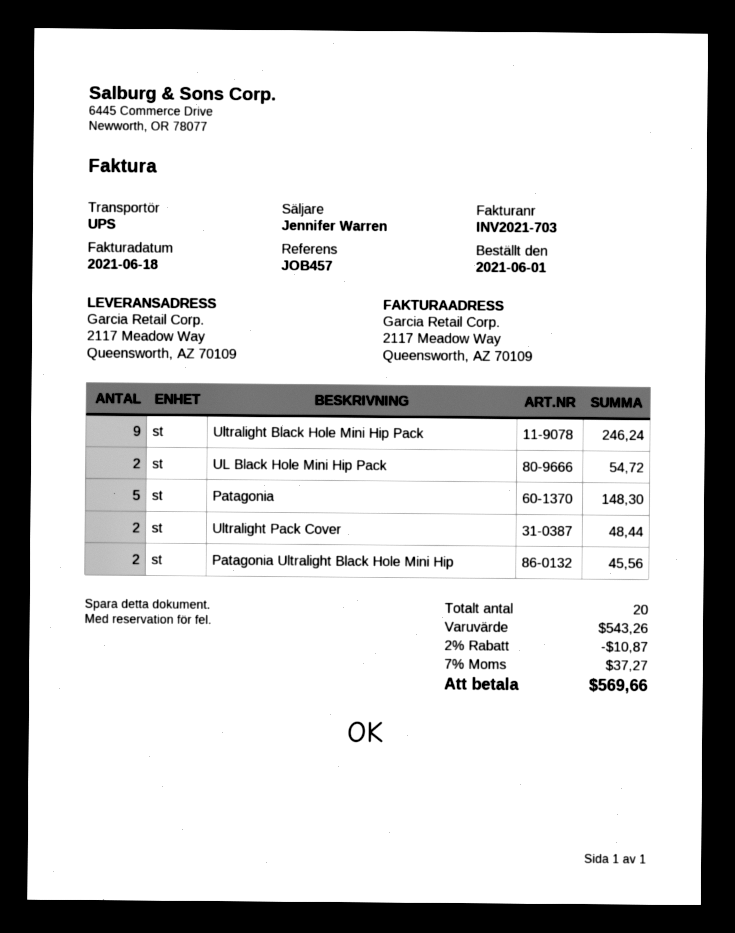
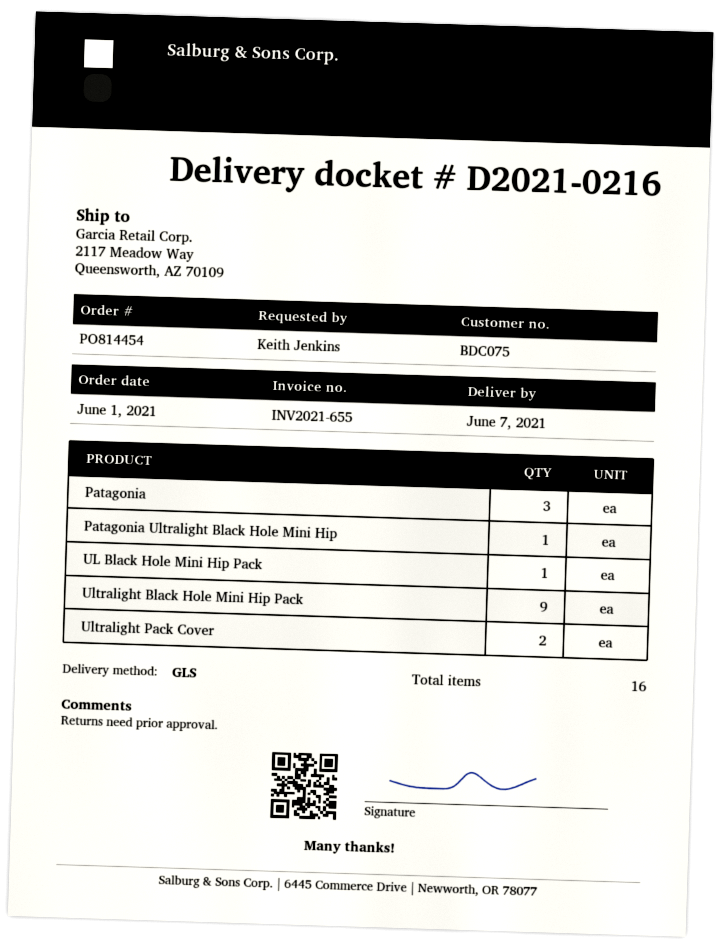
invoice number: INV2021-703 -> INV2021-655
shipping method: UPS -> GLS
UL Black Hole Mini Hip Pack: 2 -> 1
Patagonia: 5 -> 3
Patagonia Ultralight Black Hole Mini Hip: 2 -> 1
total quantity: 20 -> 16

